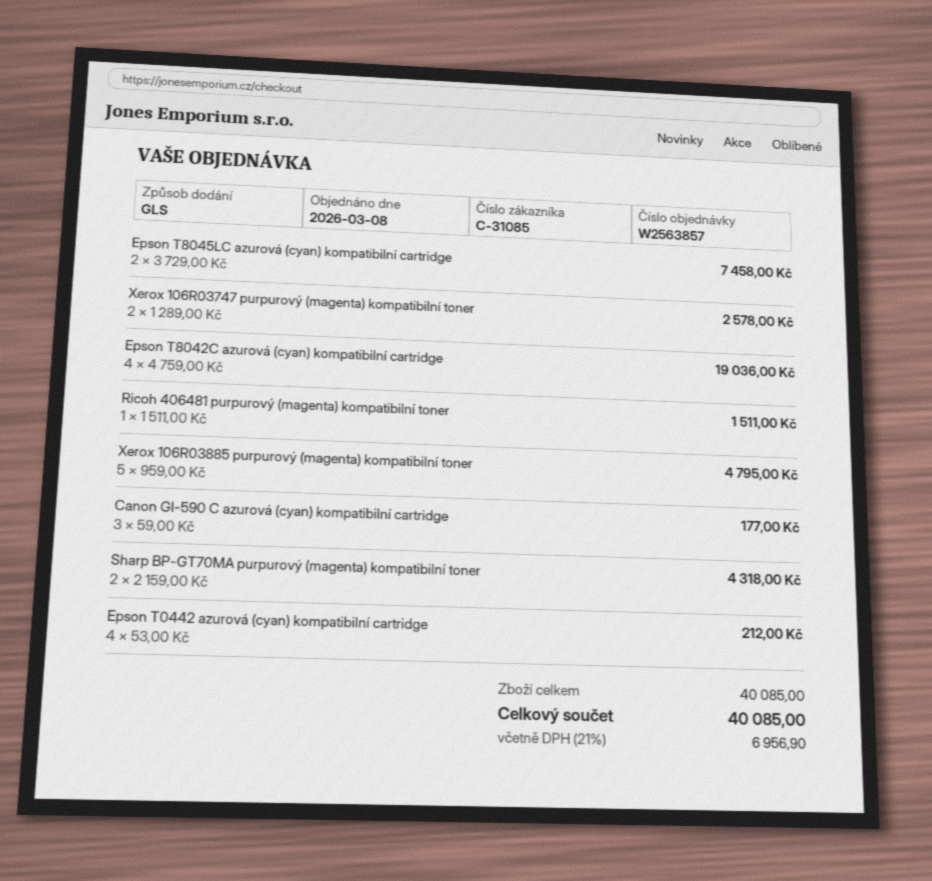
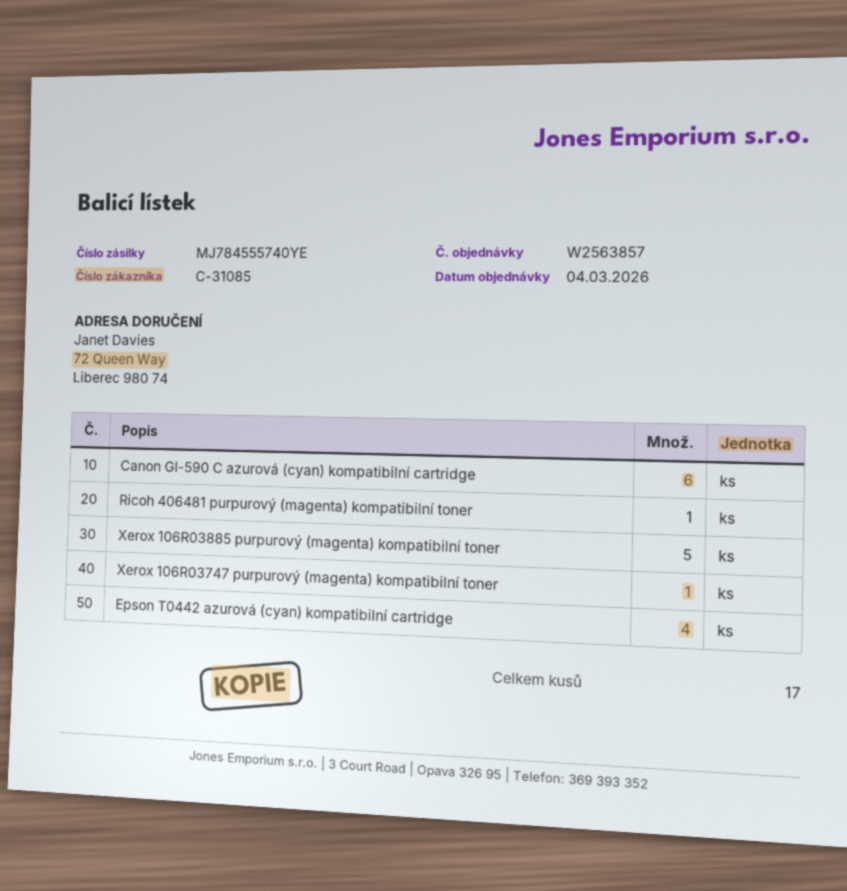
order date: 2026-03-08 -> 2026-03-04
Epson T8045LC azurová (cyan) kompatibilní cartridge: 2 -> none
Xerox 106R03747 purpurový (magenta) kompatibilní toner: 2 -> 1
Epson T8042C azurová (cyan) kompatibilní cartridge: 4 -> none
Canon GI-590 C azurová (cyan) kompatibilní cartridge: 3 -> 6
Sharp BP-GT70MA purpurový (magenta) kompatibilní toner: 2 -> none

